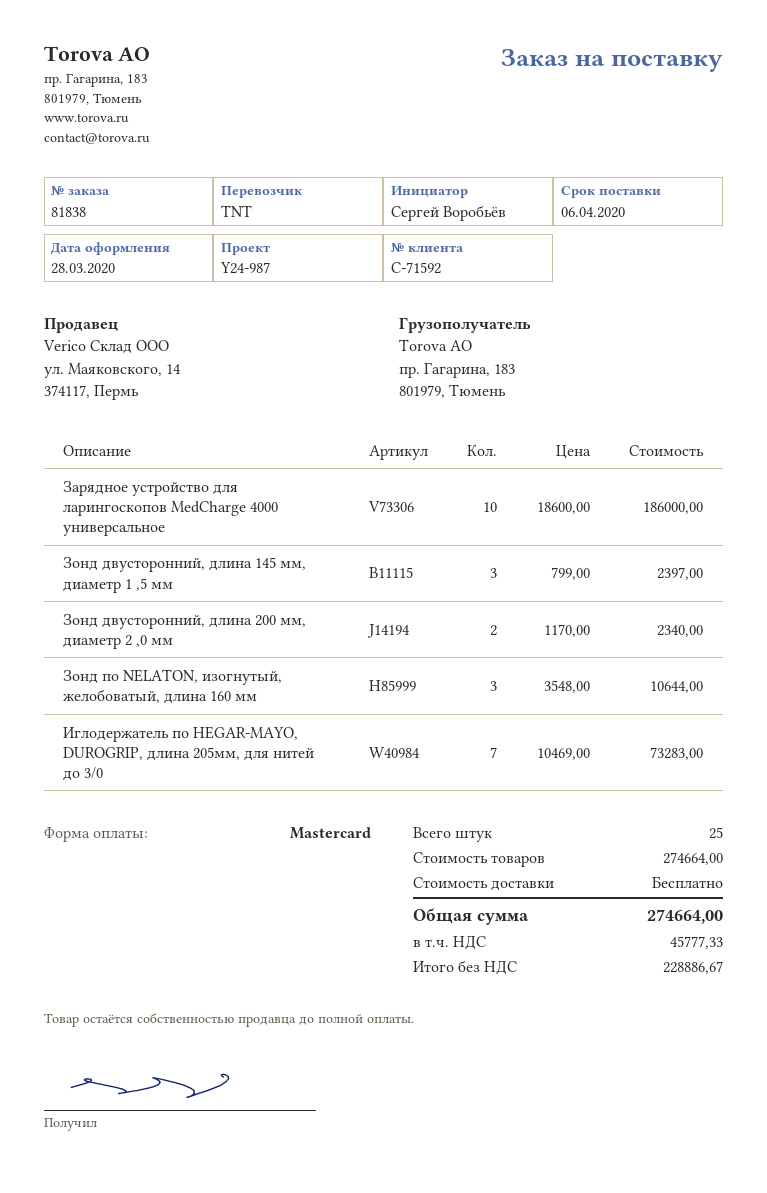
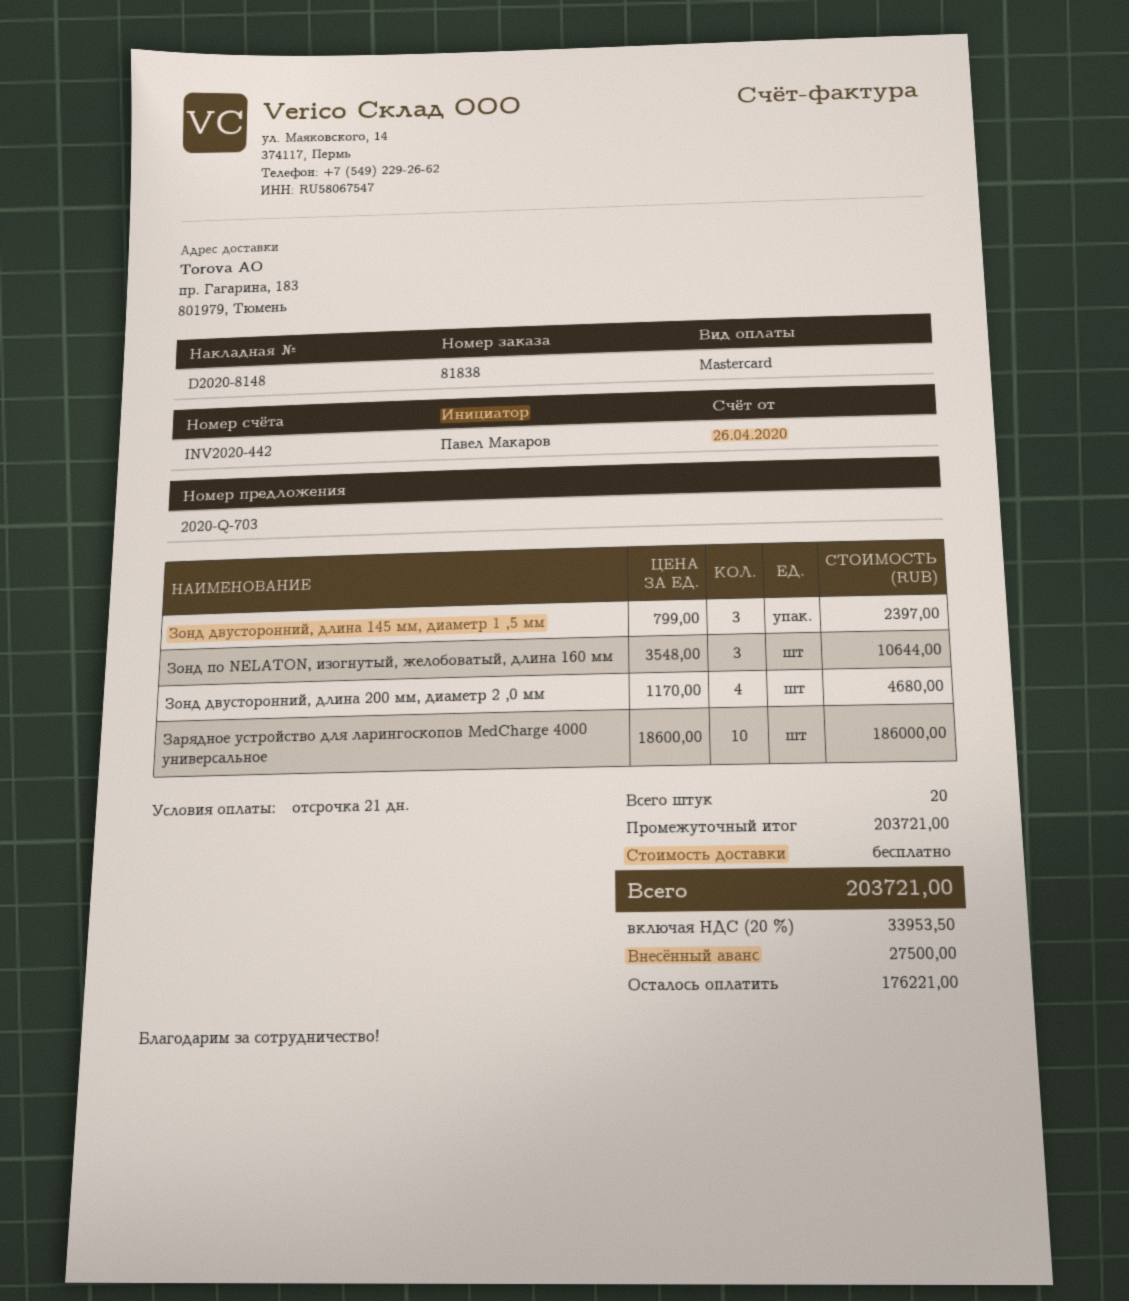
ordered by: Сергей Воробьёв -> Павел Макаров
Зонд двусторонний, длина 200 мм, диаметр 2 ,0 мм: 2 x 1170.00 = 2340.00 -> 4 x 1170.00 = 4680.00
Иглодержатель по HEGAR-MAYO, DUROGRIP, длина 205мм, для нитей до 3/0: 7 x 10469.00 = 73283.00 -> none
total quantity: 25 -> 20
subtotal: 274664.00 -> 203721.00
tax: 45777.33 -> 33953.50
total: 274664.00 -> 203721.00

